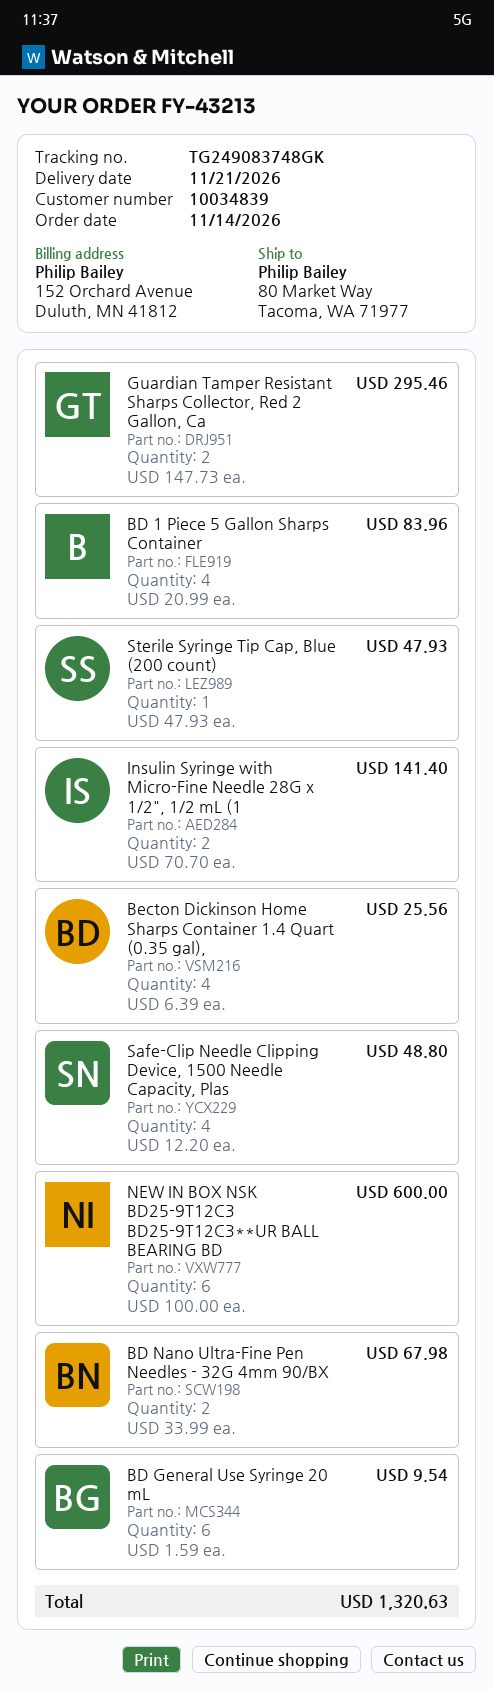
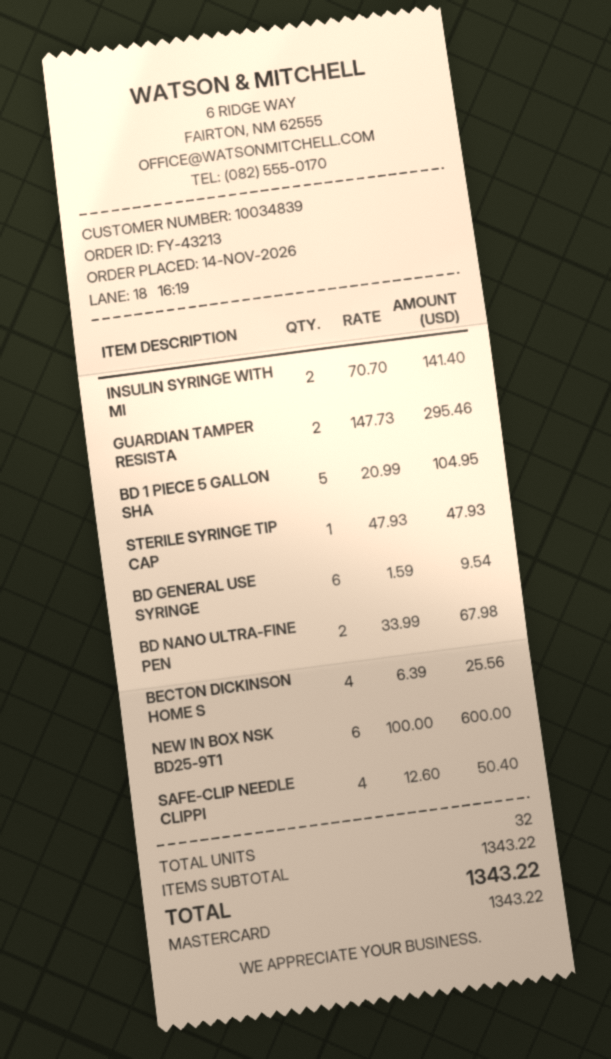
BD 1 Piece 5 Gallon Sharps Container: 4 x 20.99 = 83.96 -> 5 x 20.99 = 104.95
Safe-Clip Needle Clipping Device, 1500 Needle Capacity, Plas: 4 x 12.20 = 48.80 -> 4 x 12.60 = 50.40
total: 1320.63 -> 1343.22

